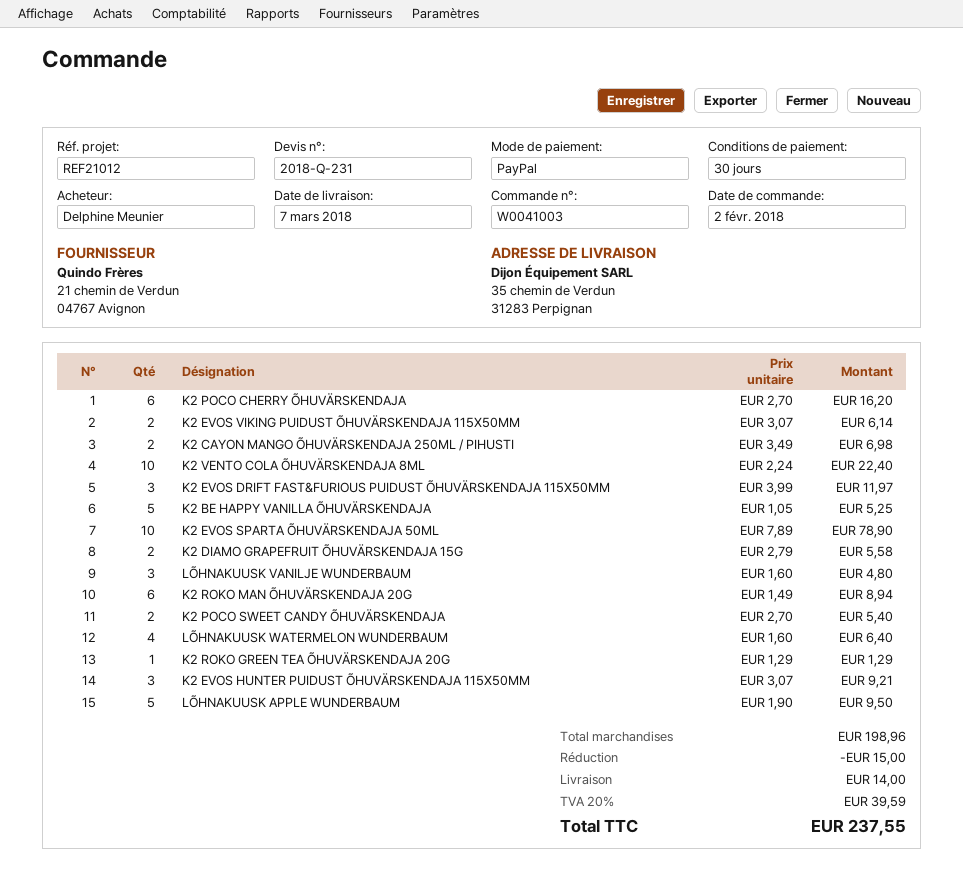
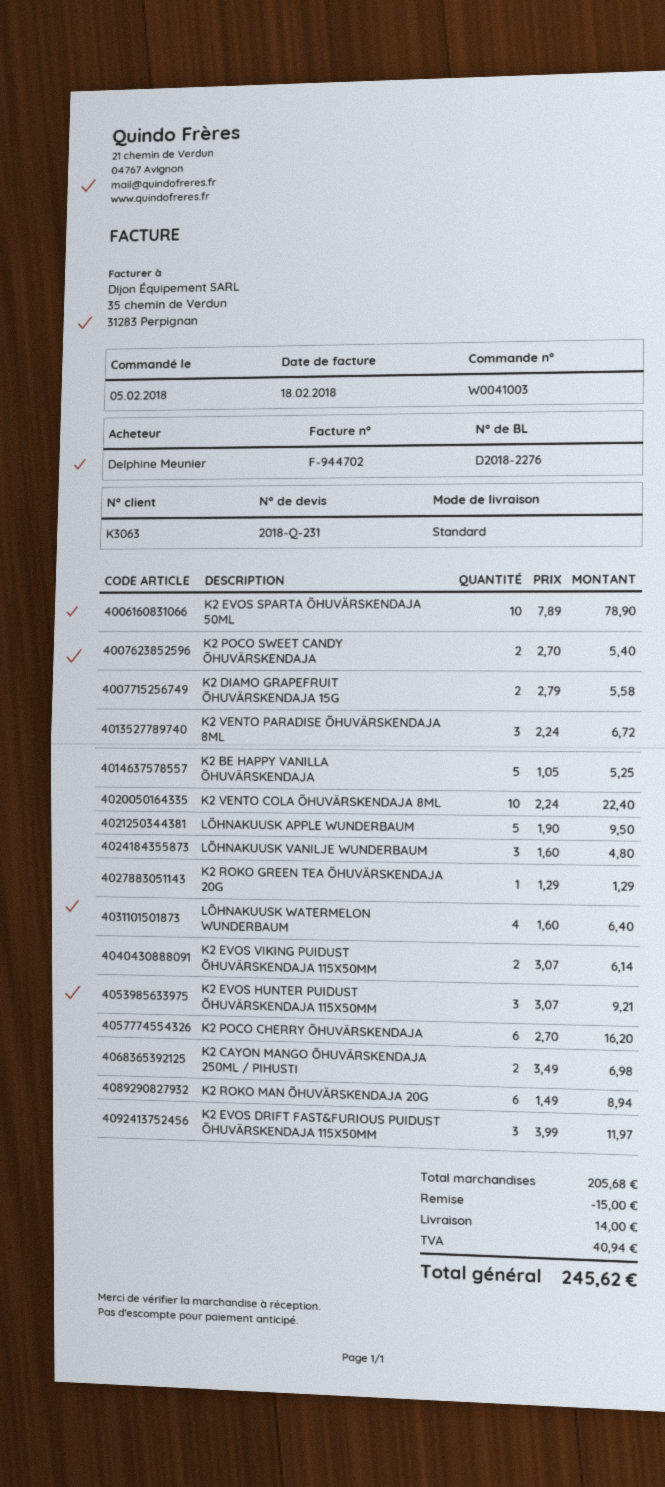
order date: 2018-02-02 -> 2018-02-05
K2 VENTO PARADISE ÕHUVÄRSKENDAJA 8ML: none -> 3 x 2.24 = 6.72
subtotal: 198.96 -> 205.68
tax: 39.59 -> 40.94
total: 237.55 -> 245.62

